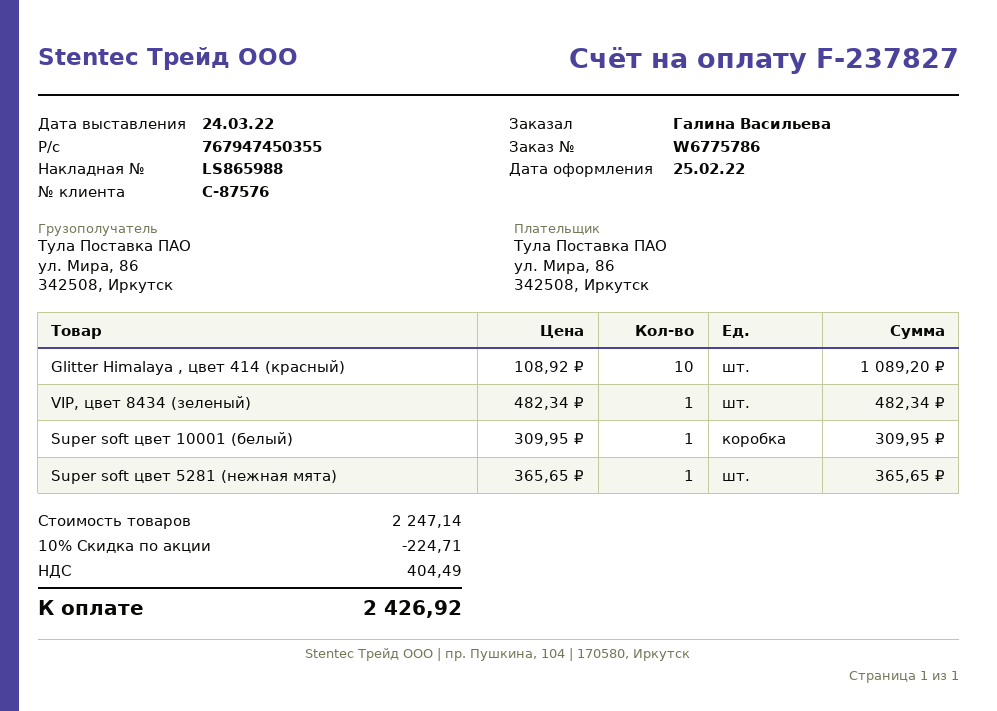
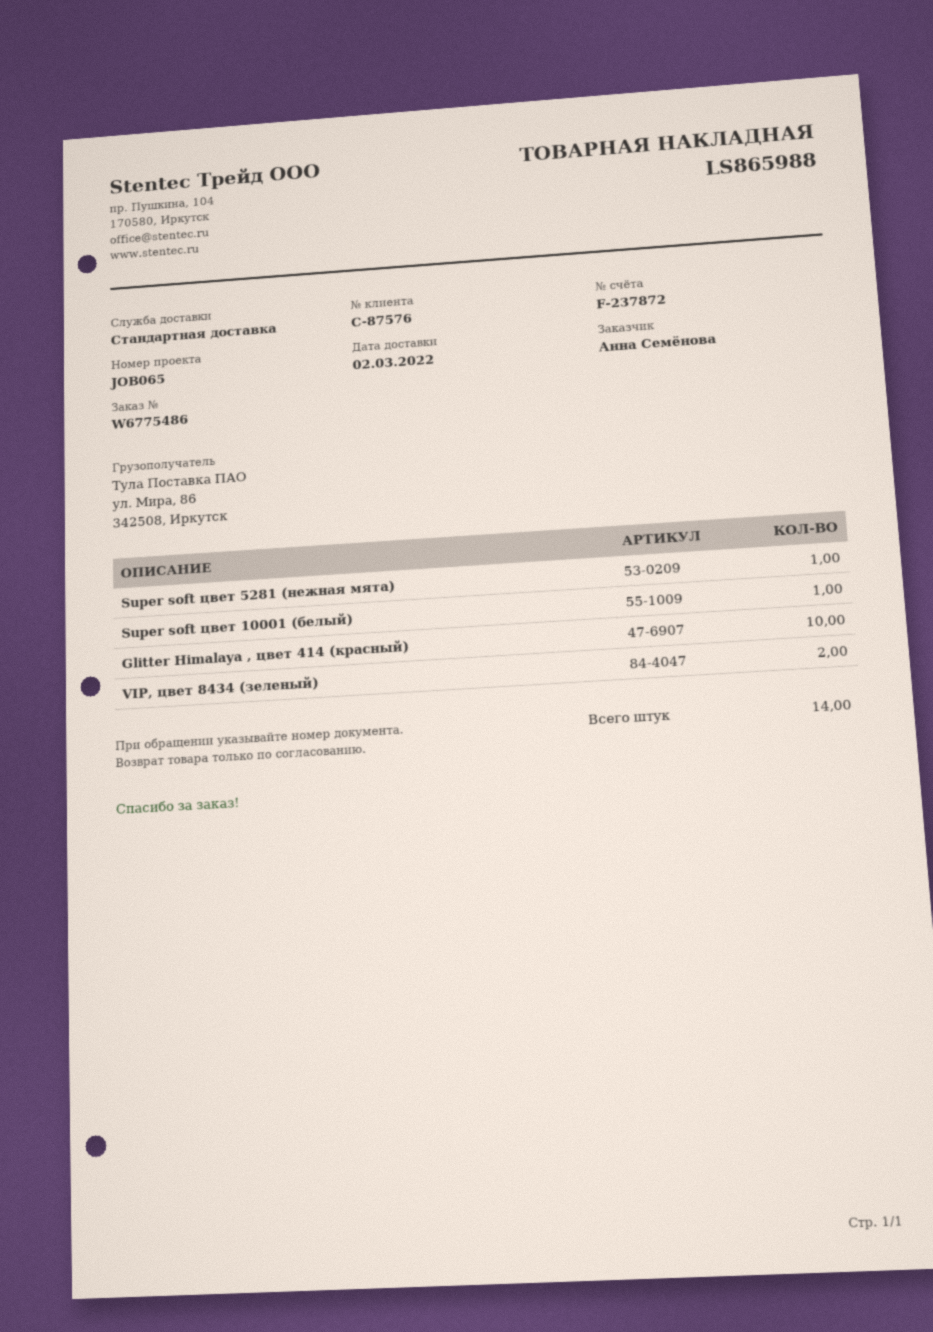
order number: W6775786 -> W6775486
invoice number: F-237827 -> F-237872
ordered by: Галина Васильева -> Анна Семёнова
VIP, цвет 8434 (зеленый): 1 -> 2

